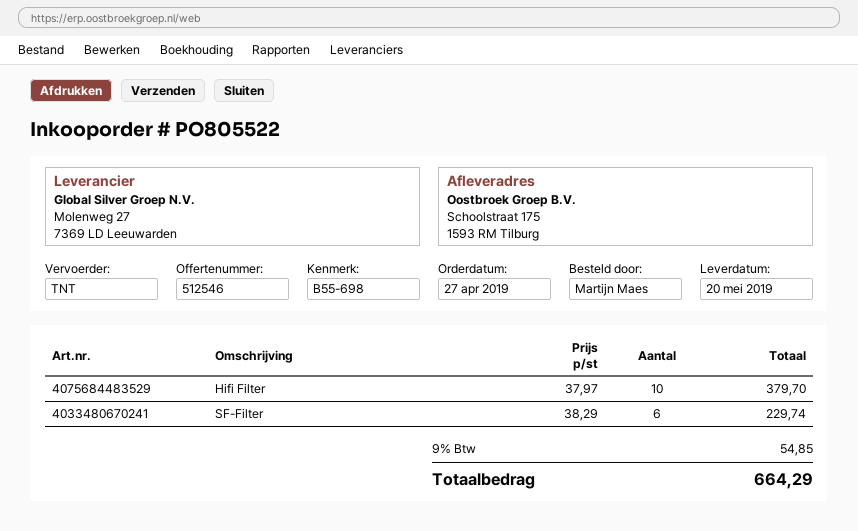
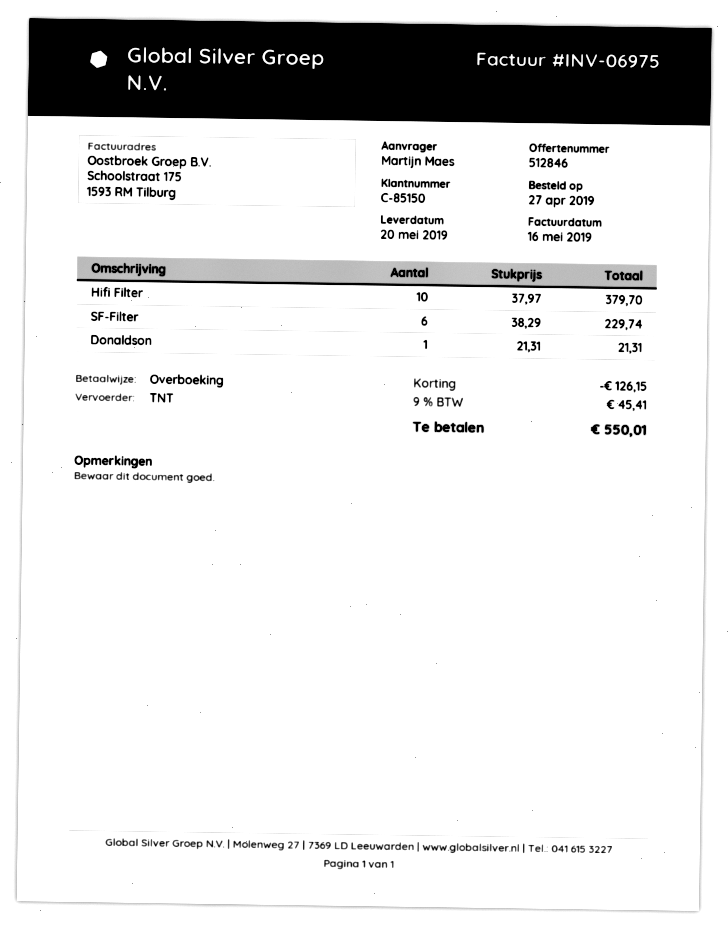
quote number: 512546 -> 512846
Donaldson: none -> 1 x 21.31 = 21.31
discount: none -> 126.15
tax: 9% = 54.85 -> 9% = 45.41
total: 664.29 -> 550.01

